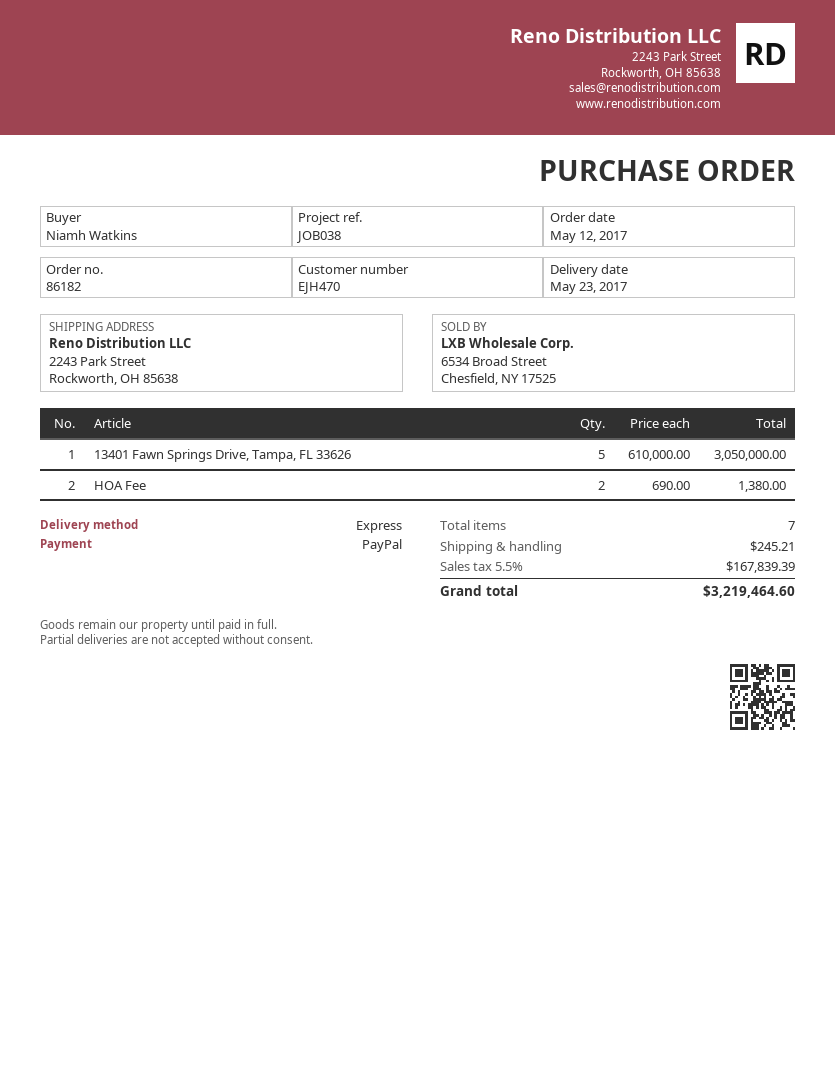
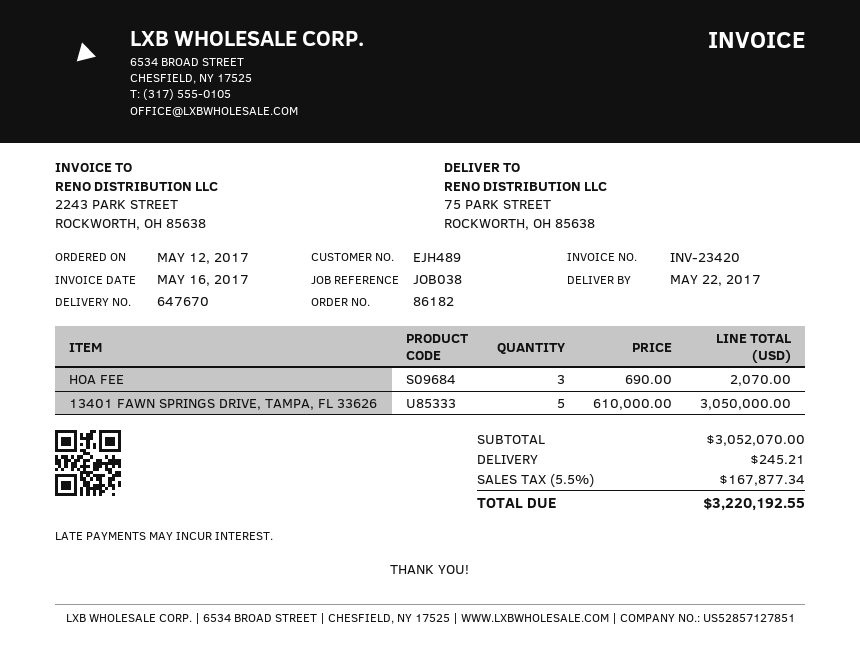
delivery date: 2017-05-23 -> 2017-05-22
customer number: EJH470 -> EJH489
ship to: 2243 Park Street, Rockworth, OH 85638 -> 75 PARK STREET, ROCKWORTH, OH 85638
HOA Fee: 2 x 690.00 = 1380.00 -> 3 x 690.00 = 2070.00
tax: 5.5% = 167839.39 -> 5.5% = 167877.34
total: 3219464.60 -> 3220192.55

